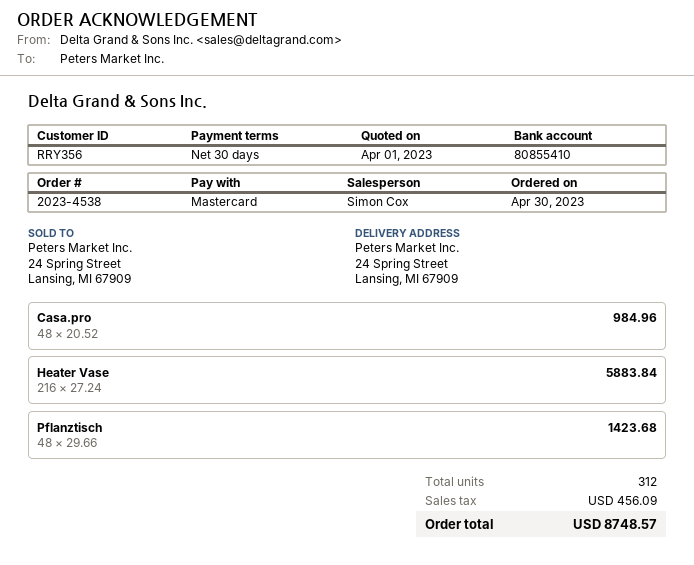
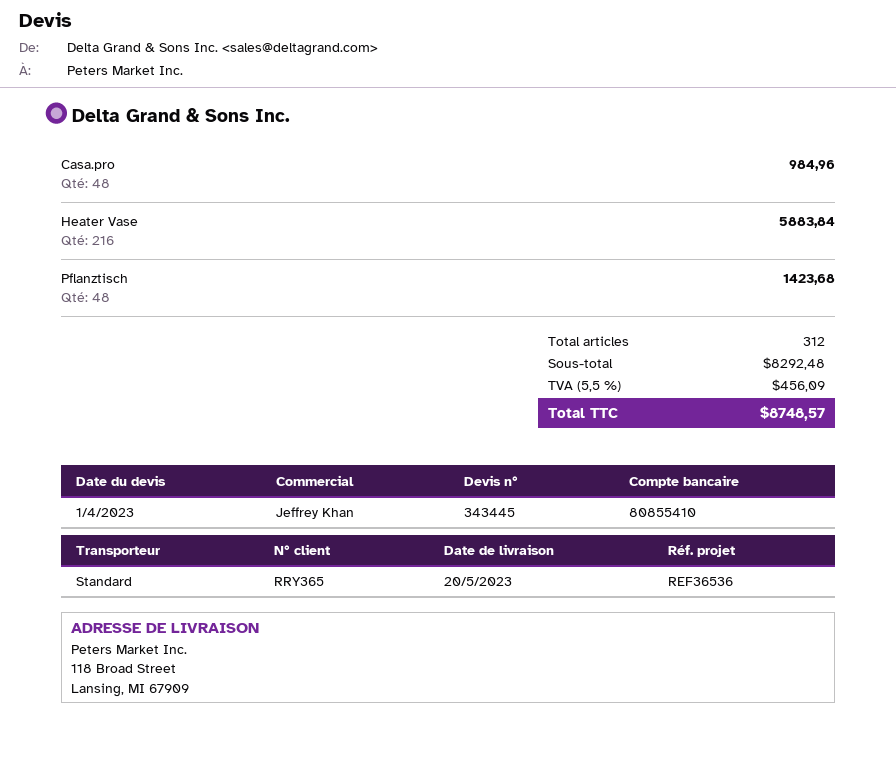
customer number: RRY356 -> RRY365
sales rep: Simon Cox -> Jeffrey Khan
ship to: 24 Spring Street, Lansing, MI 67909 -> 118 Broad Street, Lansing, MI 67909

